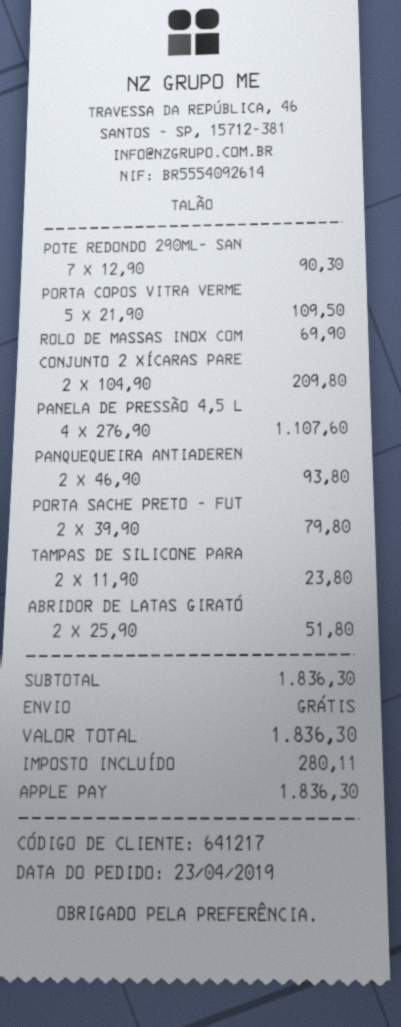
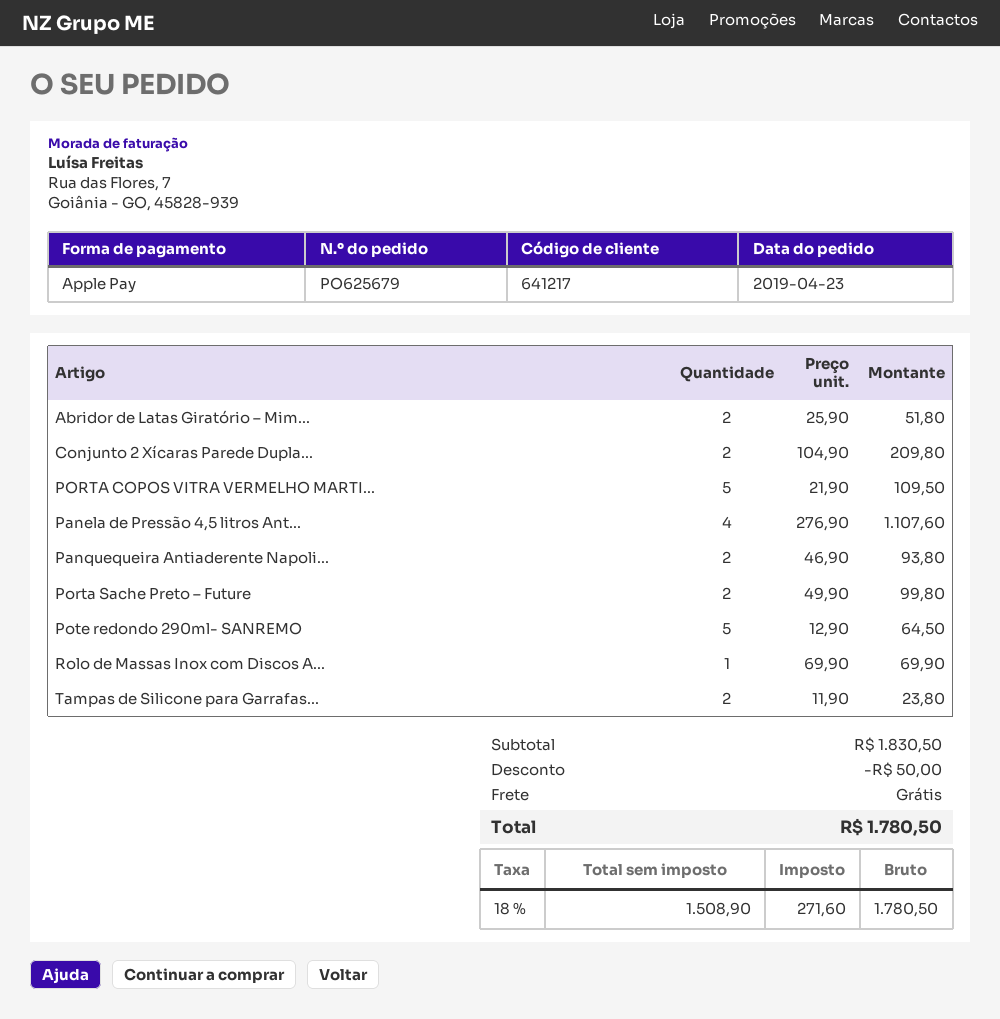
POTE REDONDO 290ML- SAN: 7 x 12.90 = 90.30 -> 5 x 12.90 = 64.50
PORTA SACHE PRETO – FUT: 2 x 39.90 = 79.80 -> 2 x 49.90 = 99.80
subtotal: 1836.30 -> 1830.50
discount: none -> 50.00
tax: 280.11 -> 271.60
total: 1836.30 -> 1780.50

